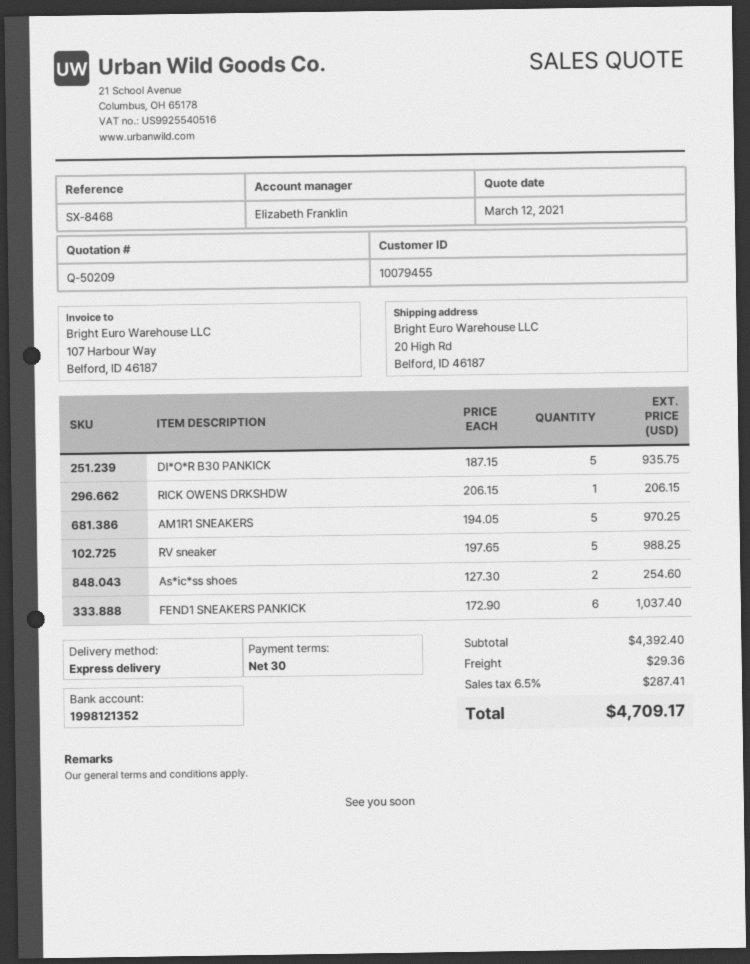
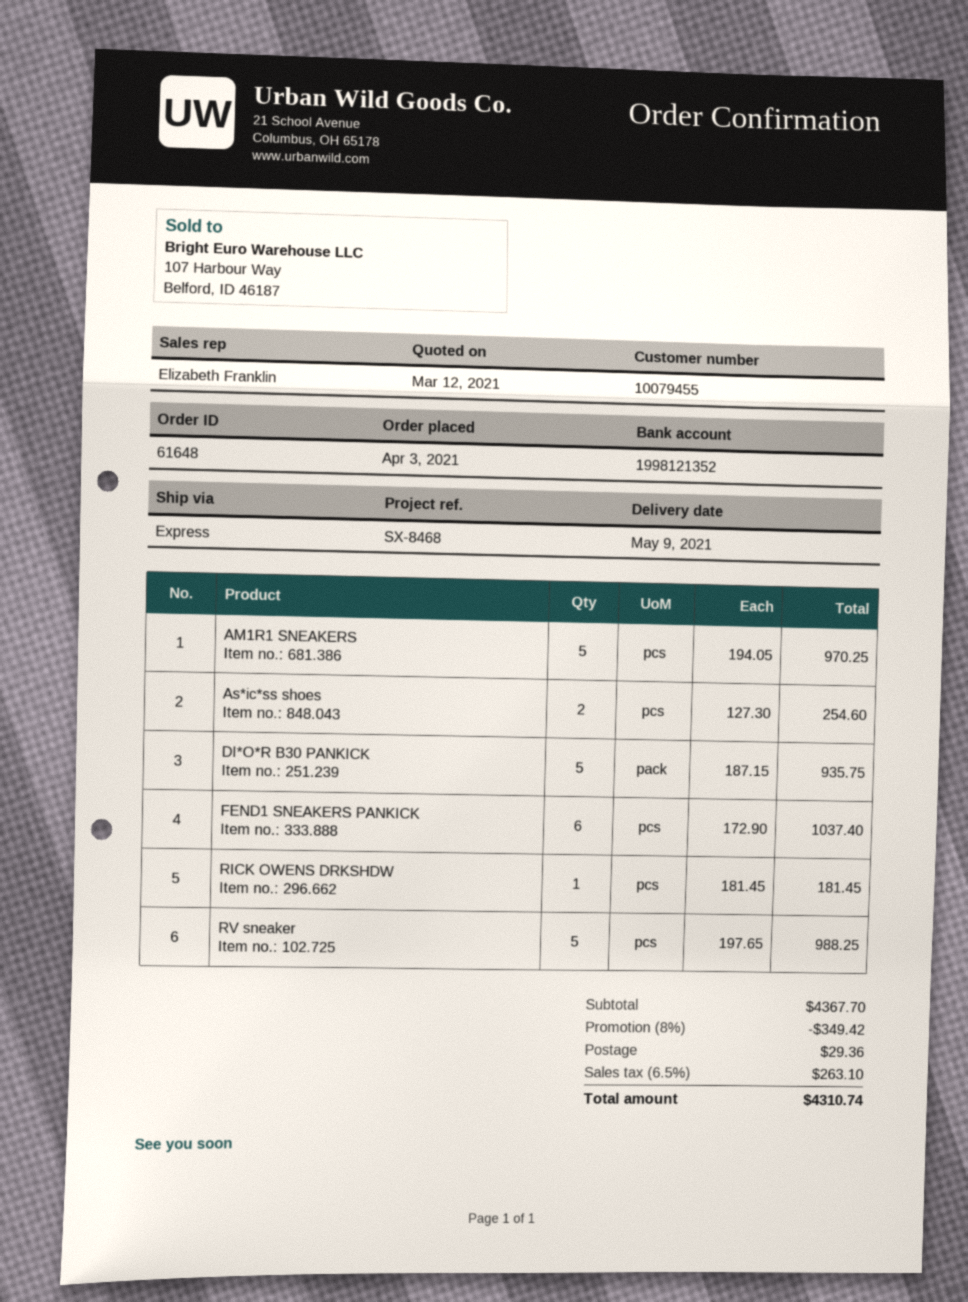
RICK OWENS DRKSHDW: 1 x 206.15 = 206.15 -> 1 x 181.45 = 181.45
subtotal: 4392.40 -> 4367.70
discount: none -> 8% = 349.42
tax: 6.5% = 287.41 -> 6.5% = 263.10
total: 4709.17 -> 4310.74

